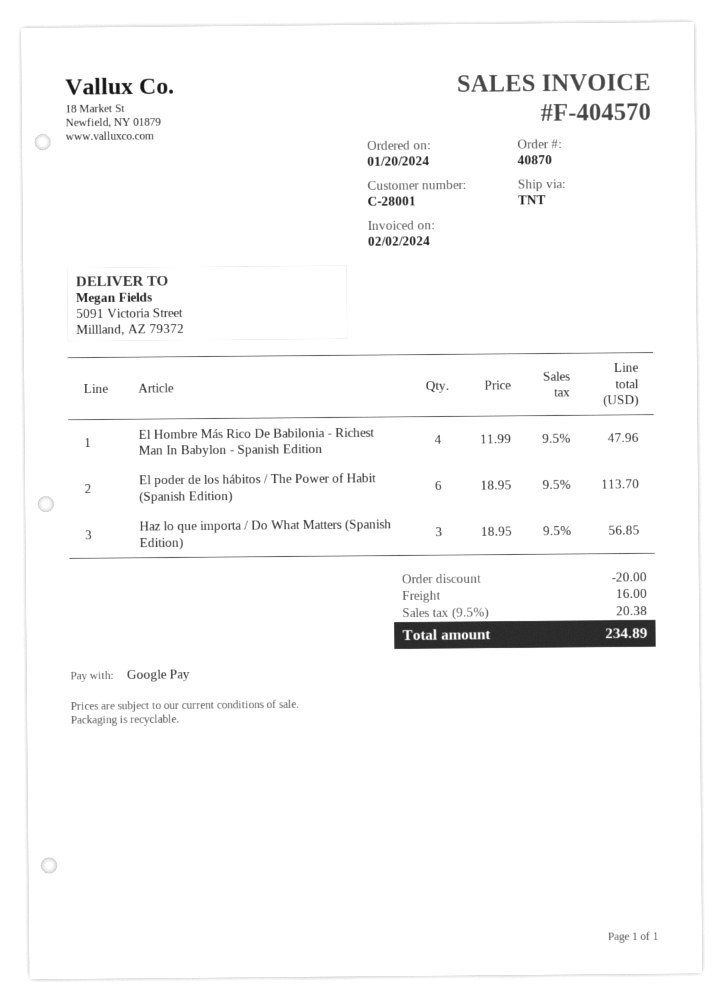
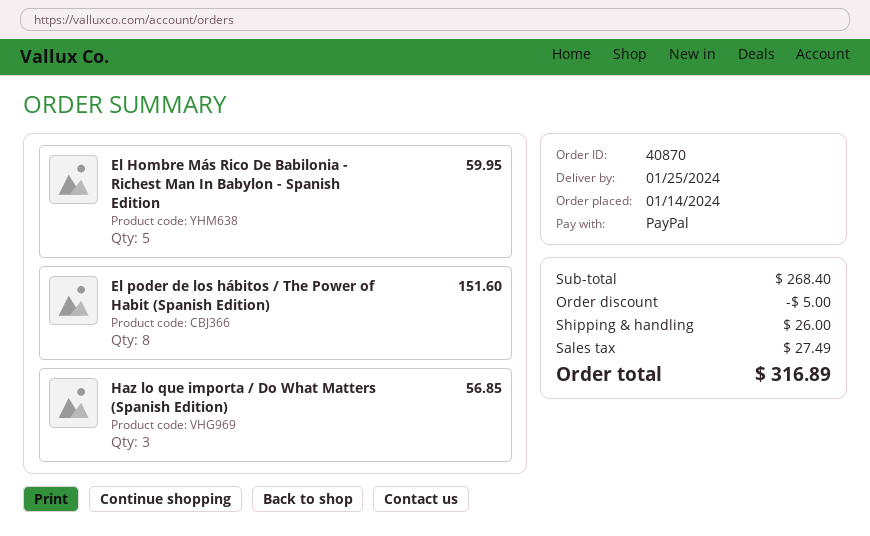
order date: 2024-01-20 -> 2024-01-14
payment method: Google Pay -> PayPal
El Hombre Más Rico De Babilonia - Richest Man In Babylon - Spanish Edition: 4 for 47.96 -> 5 for 59.95
El poder de los hábitos / The Power of Habit (Spanish Edition): 6 for 113.70 -> 8 for 151.60
discount: 20.00 -> 5.00
shipping: 16.00 -> 26.00
tax: 20.38 -> 27.49
total: 234.89 -> 316.89

